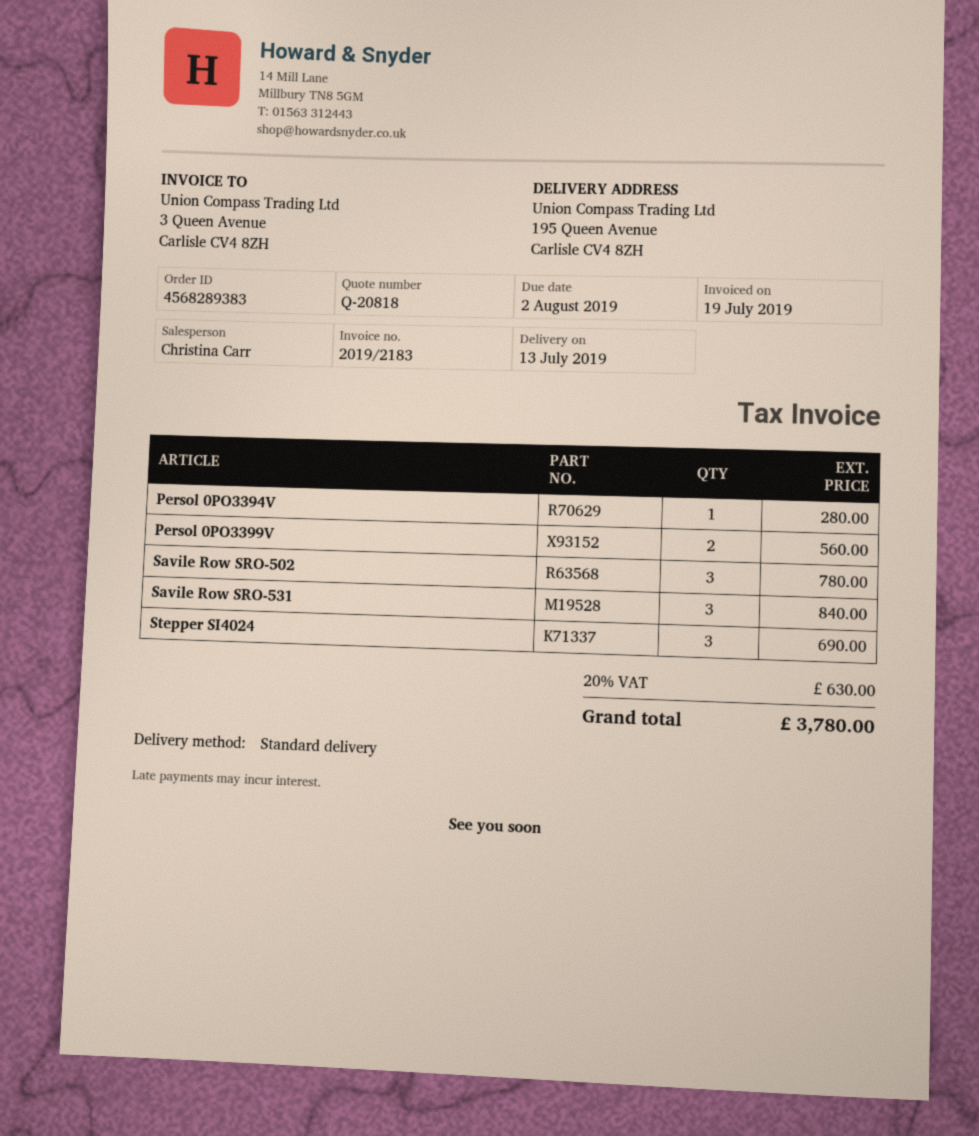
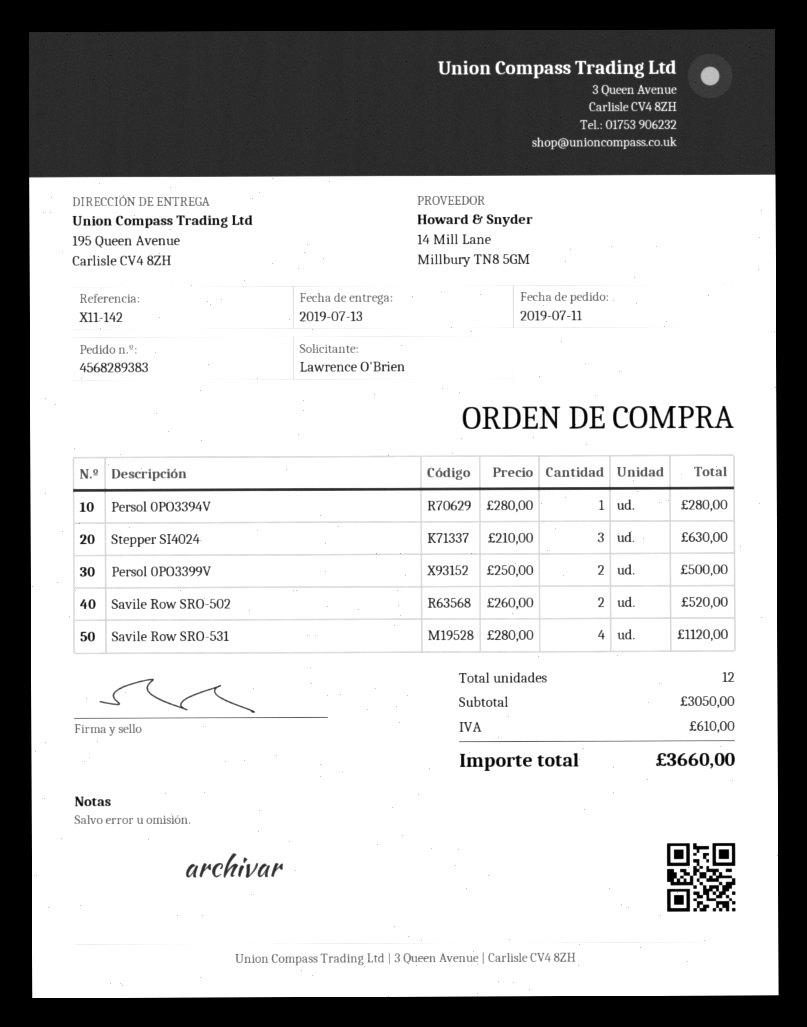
Persol 0PO3399V: 2 for 560.00 -> 2 for 500.00
Savile Row SRO-502: 3 for 780.00 -> 2 for 520.00
Savile Row SRO-531: 3 for 840.00 -> 4 for 1120.00
Stepper SI4024: 3 for 690.00 -> 3 for 630.00
tax: 630.00 -> 610.00
total: 3780.00 -> 3660.00

